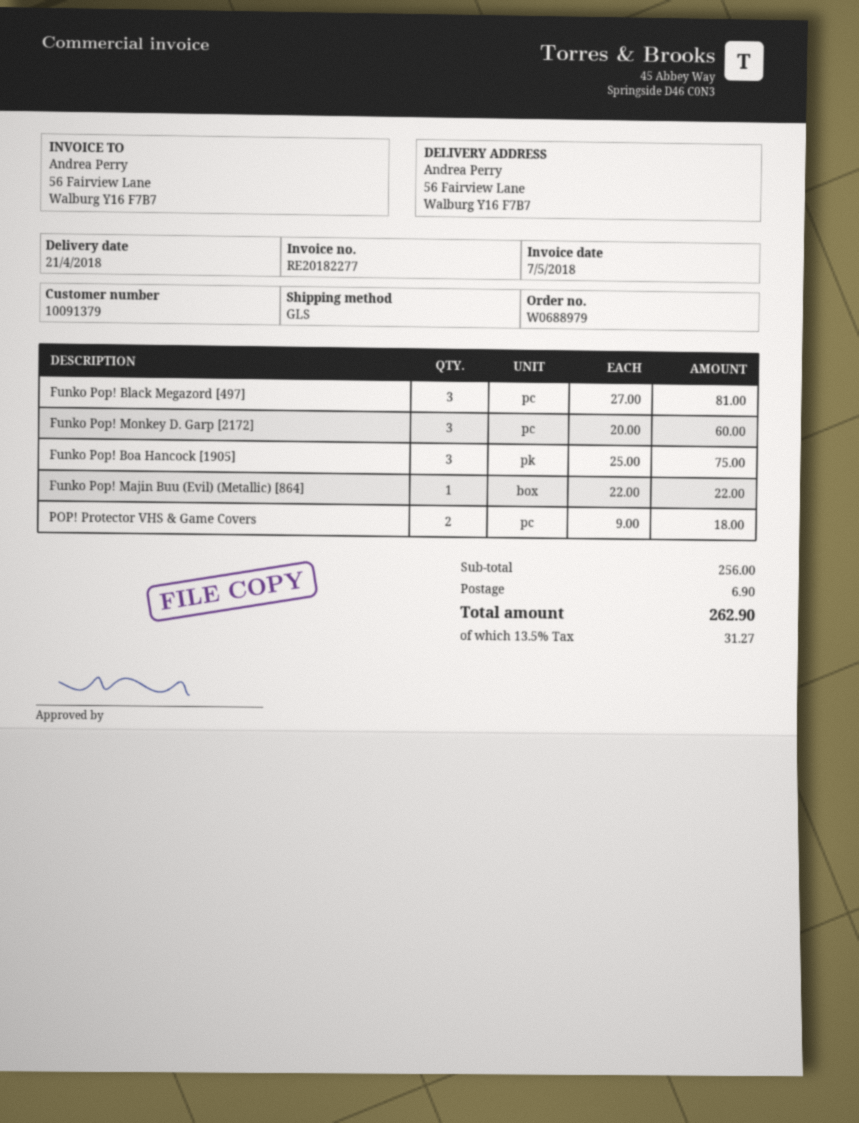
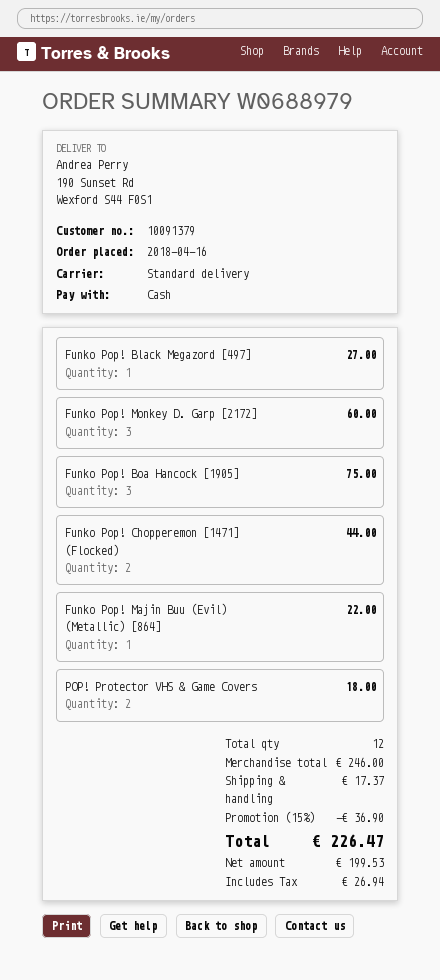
shipping method: GLS -> standard
ship to: 56 Fairview Lane, Walburg Y16 F7B7 -> 190 Sunset Rd, Wexford S44 F0S1
Funko Pop! Black Megazord [497]: 3 for 81.00 -> 1 for 27.00
Funko Pop! Chopperemon [1471] (Flocked): none -> 2 for 44.00
subtotal: 256.00 -> 246.00
discount: none -> 15% = 36.90
shipping: 6.90 -> 17.37
tax: 31.27 -> 26.94
total: 262.90 -> 226.47

